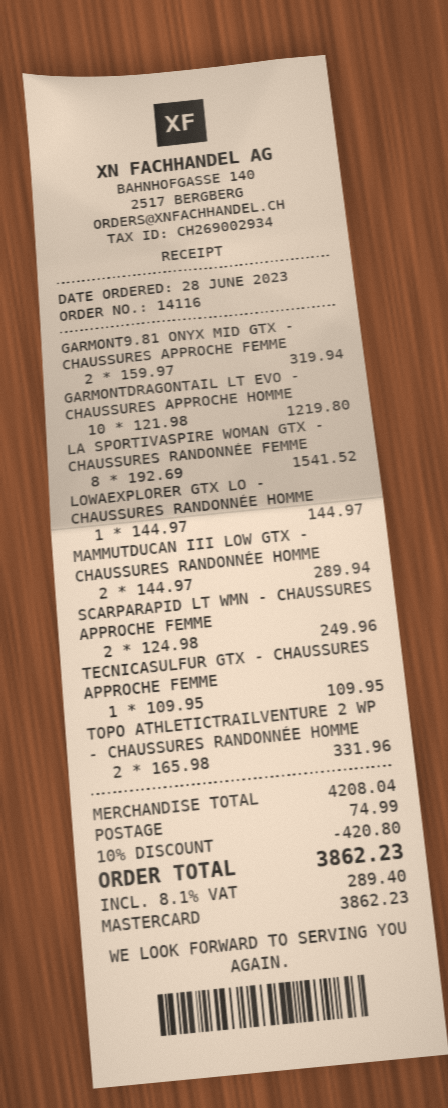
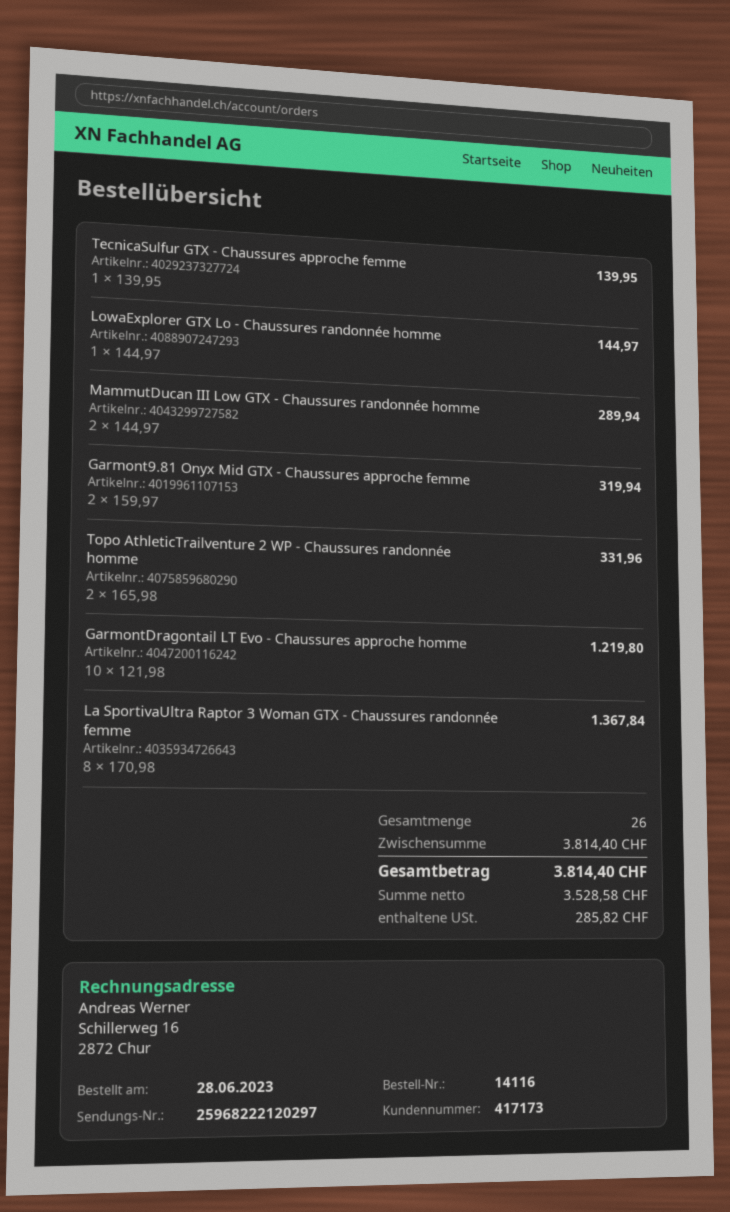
LA SPORTIVASPIRE WOMAN GTX - CHAUSSURES RANDONNÉE FEMME: 8 x 192.69 = 1541.52 -> none
SCARPARAPID LT WMN - CHAUSSURES APPROCHE FEMME: 2 x 124.98 = 249.96 -> none
TECNICASULFUR GTX - CHAUSSURES APPROCHE FEMME: 1 x 109.95 = 109.95 -> 1 x 139.95 = 139.95
La SportivaUltra Raptor 3 Woman GTX - Chaussures randonnée femme: none -> 8 x 170.98 = 1367.84
subtotal: 4208.04 -> 3814.40
discount: 10% = 420.80 -> none
shipping: 74.99 -> none
tax: 289.40 -> 285.82
total: 3862.23 -> 3814.40

